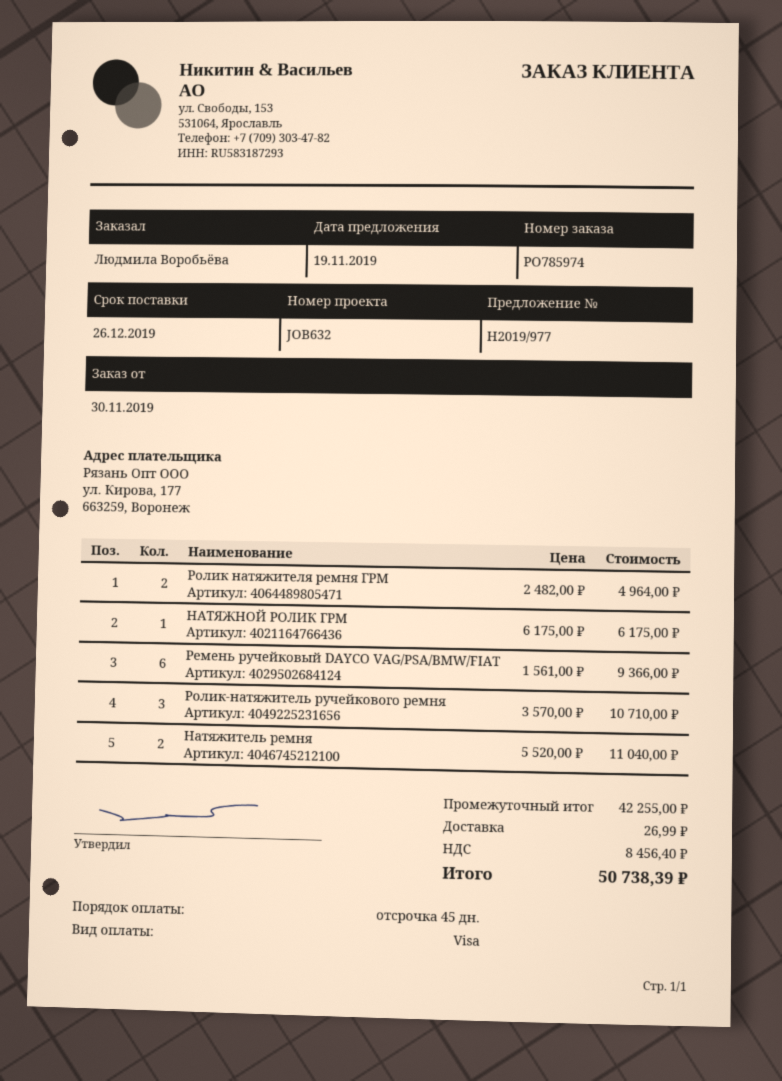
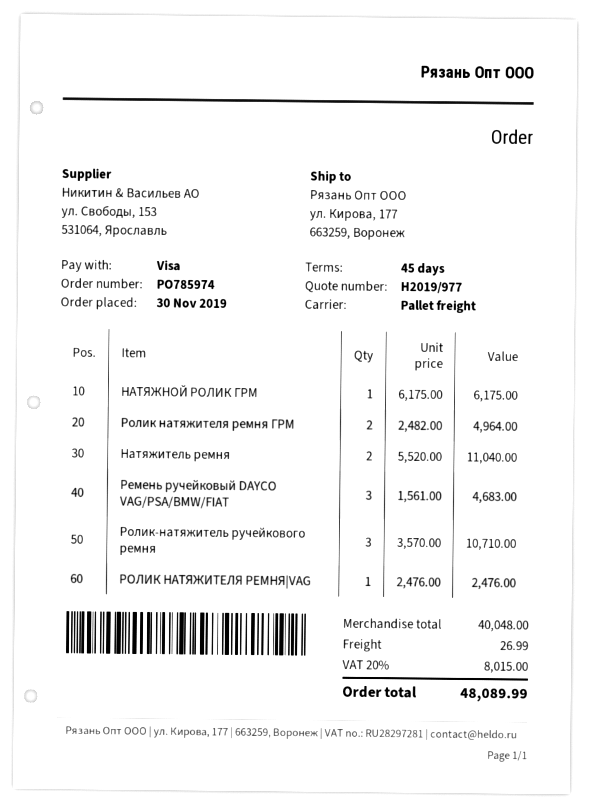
Ремень ручейковый DAYCO VAG/PSA/BMW/FIAT: 6 x 1561.00 = 9366.00 -> 3 x 1561.00 = 4683.00
РОЛИК НАТЯЖИТЕЛЯ РЕМНЯ|VAG: none -> 1 x 2476.00 = 2476.00
subtotal: 42255.00 -> 40048.00
tax: 8456.40 -> 8015.00
total: 50738.39 -> 48089.99

